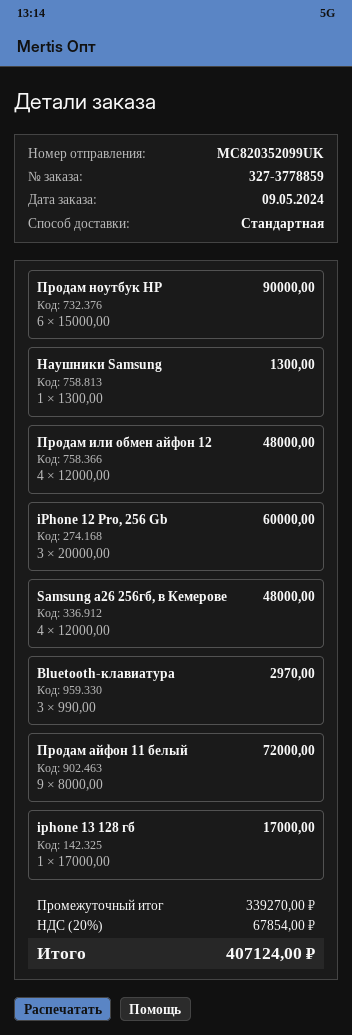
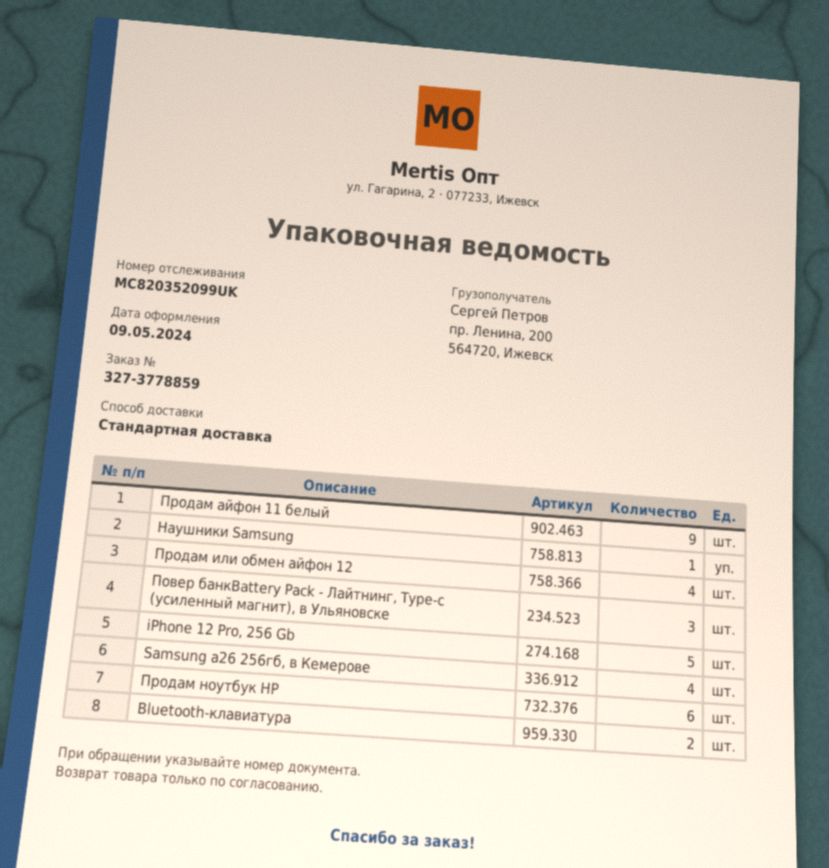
iPhone 12 Pro, 256 Gb: 3 -> 5
Bluetooth-клавиатура: 3 -> 2
iphone 13 128 гб: 1 -> none
Повер банкBattery Pack - Лайтнинг, Type-c (усиленный магнит), в Ульяновске: none -> 3

